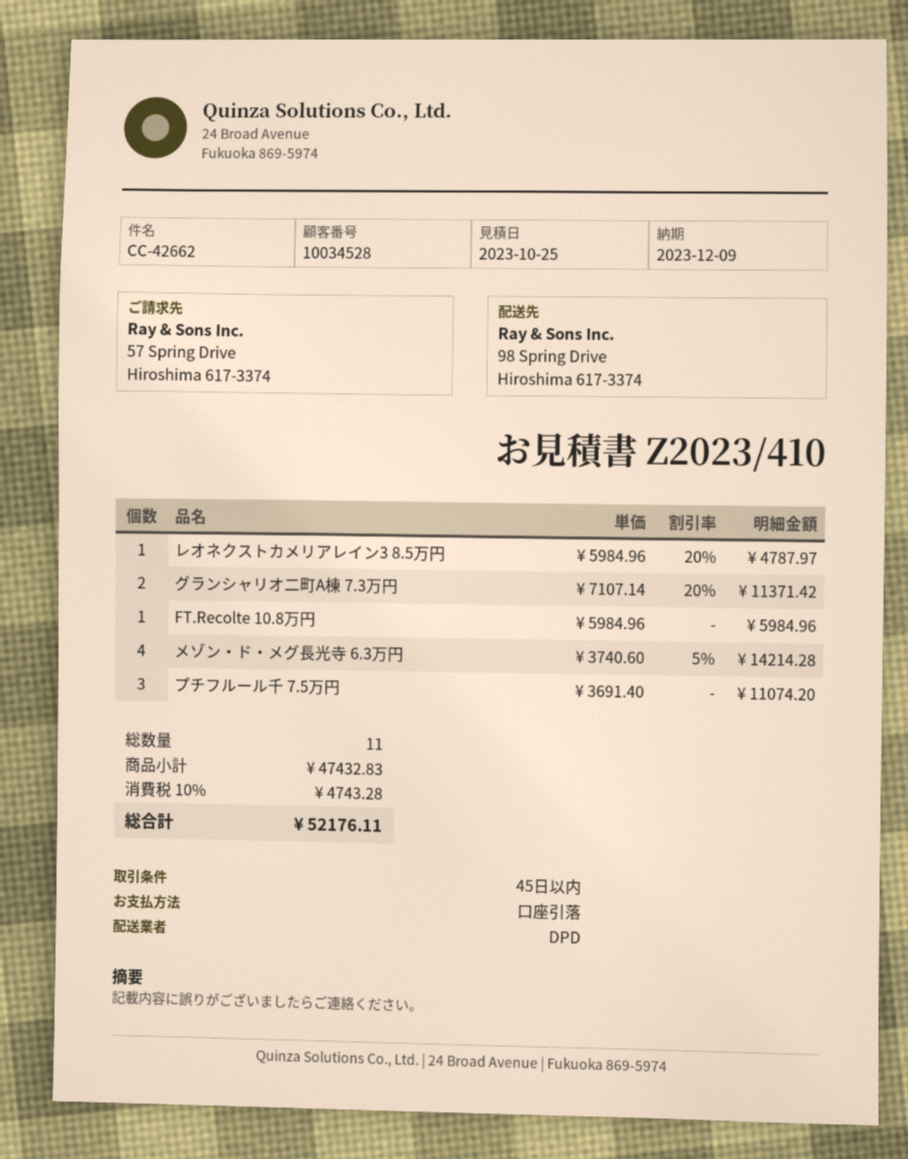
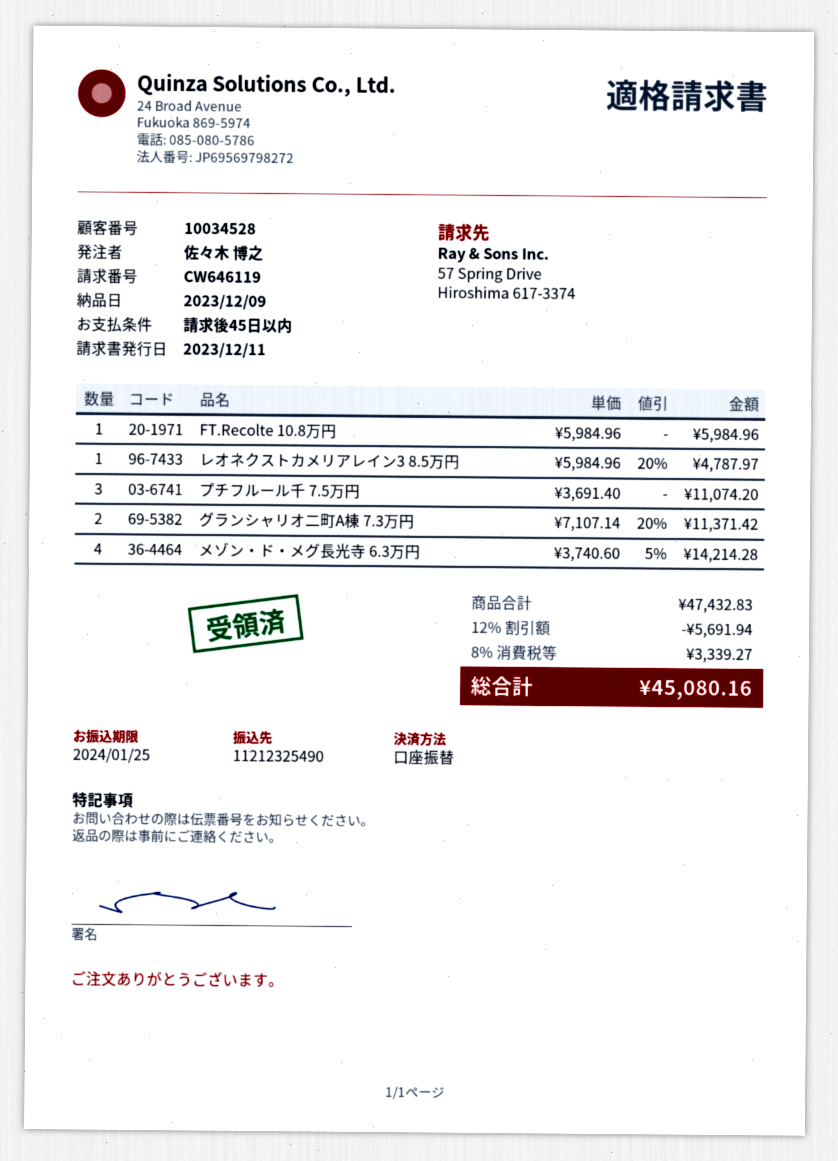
discount: none -> 12% = 5691.94
tax: 10% = 4743.28 -> 8% = 3339.27
total: 52176.11 -> 45080.16

